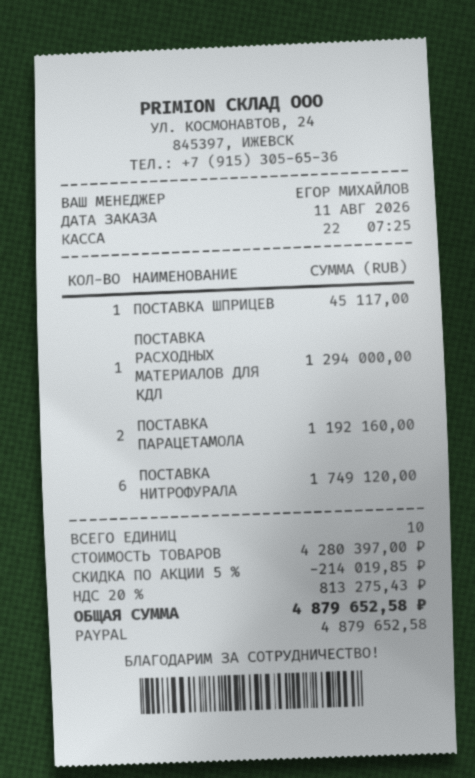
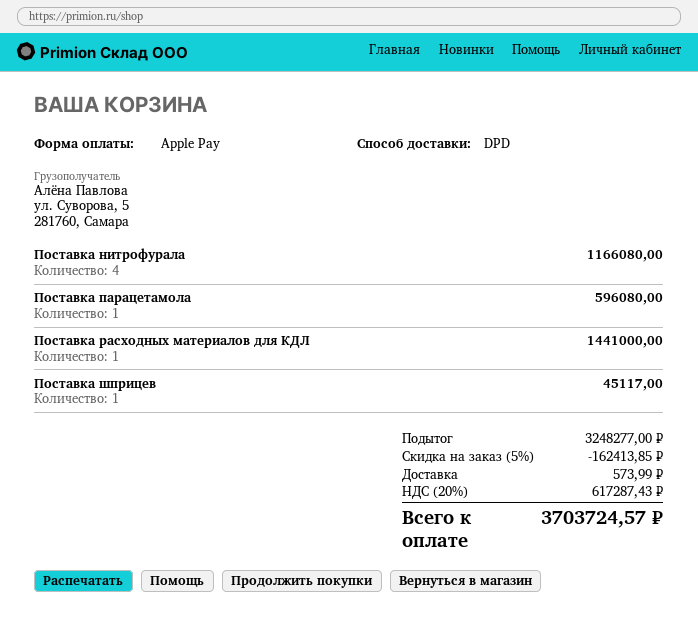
payment method: PayPal -> Apple Pay
ПОСТАВКА РАСХОДНЫХ МАТЕРИАЛОВ ДЛЯ КДЛ: 1 for 1294000.00 -> 1 for 1441000.00
ПОСТАВКА ПАРАЦЕТАМОЛА: 2 for 1192160.00 -> 1 for 596080.00
ПОСТАВКА НИТРОФУРАЛА: 6 for 1749120.00 -> 4 for 1166080.00
subtotal: 4280397.00 -> 3248277.00
discount: 5% = 214019.85 -> 5% = 162413.85
shipping: none -> 573.99
tax: 20% = 813275.43 -> 20% = 617287.43
total: 4879652.58 -> 3703724.57

